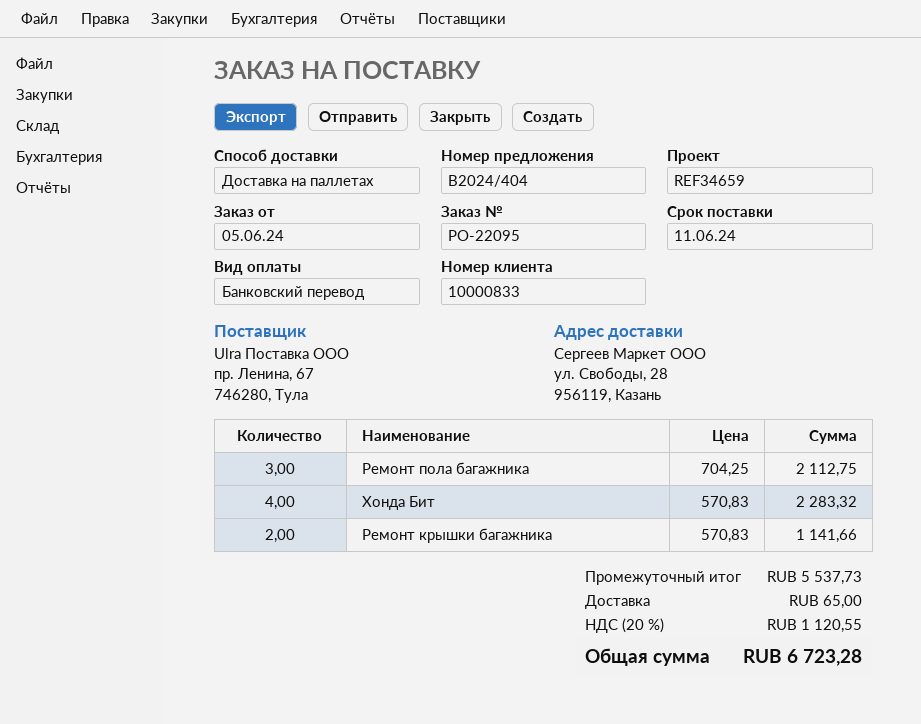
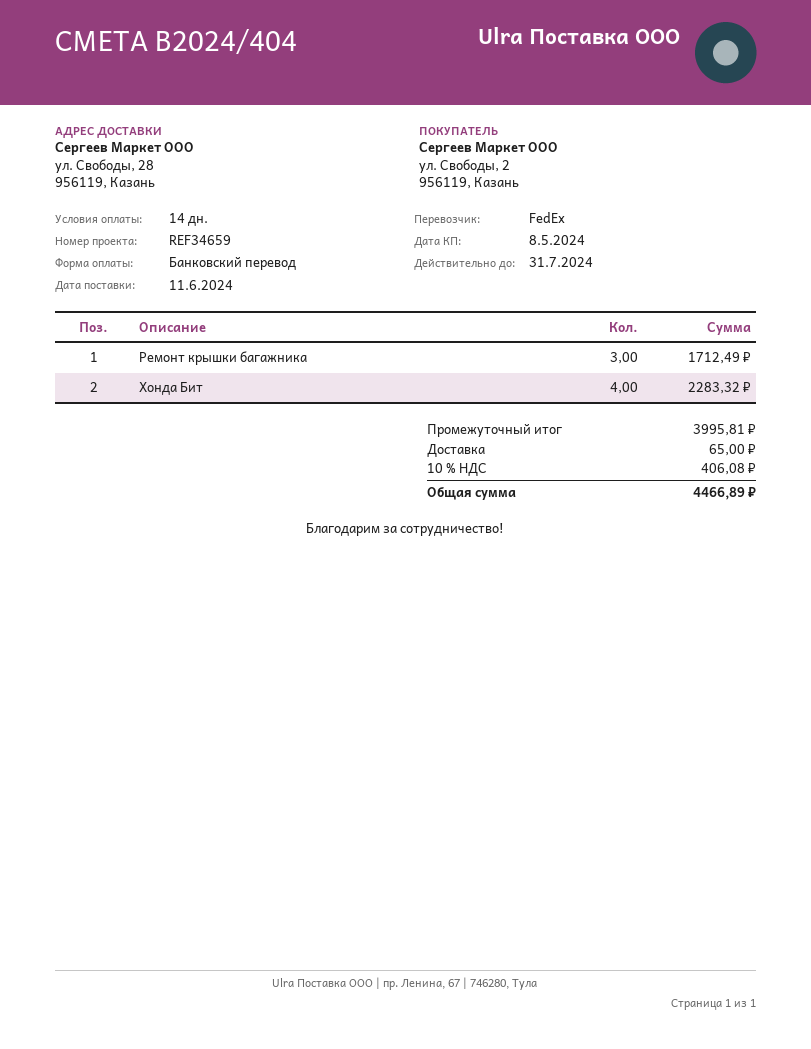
shipping method: pallet freight -> FedEx
Ремонт пола багажника: 3 for 2112.75 -> none
Ремонт крышки багажника: 2 for 1141.66 -> 3 for 1712.49
subtotal: 5537.73 -> 3995.81
tax: 20% = 1120.55 -> 10% = 406.08
total: 6723.28 -> 4466.89

